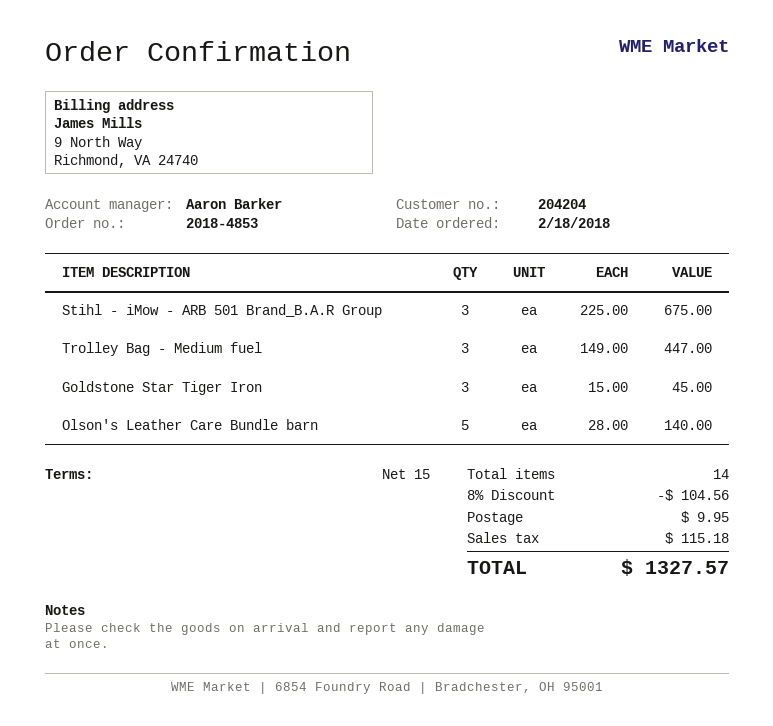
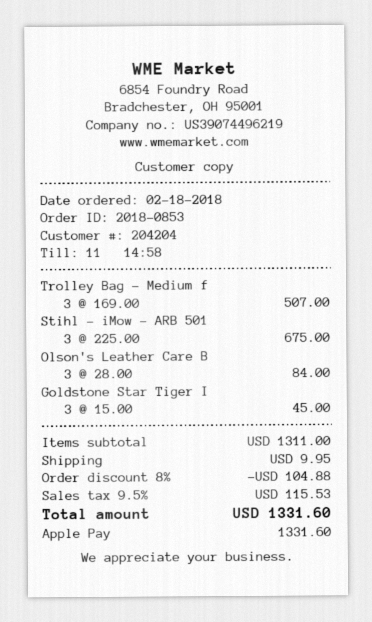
order number: 2018-4853 -> 2018-0853
Trolley Bag - Medium fuel: 3 x 149.00 = 447.00 -> 3 x 169.00 = 507.00
Olson's Leather Care Bundle barn: 5 x 28.00 = 140.00 -> 3 x 28.00 = 84.00
discount: 8% = 104.56 -> 8% = 104.88
tax: 115.18 -> 115.53
total: 1327.57 -> 1331.60

